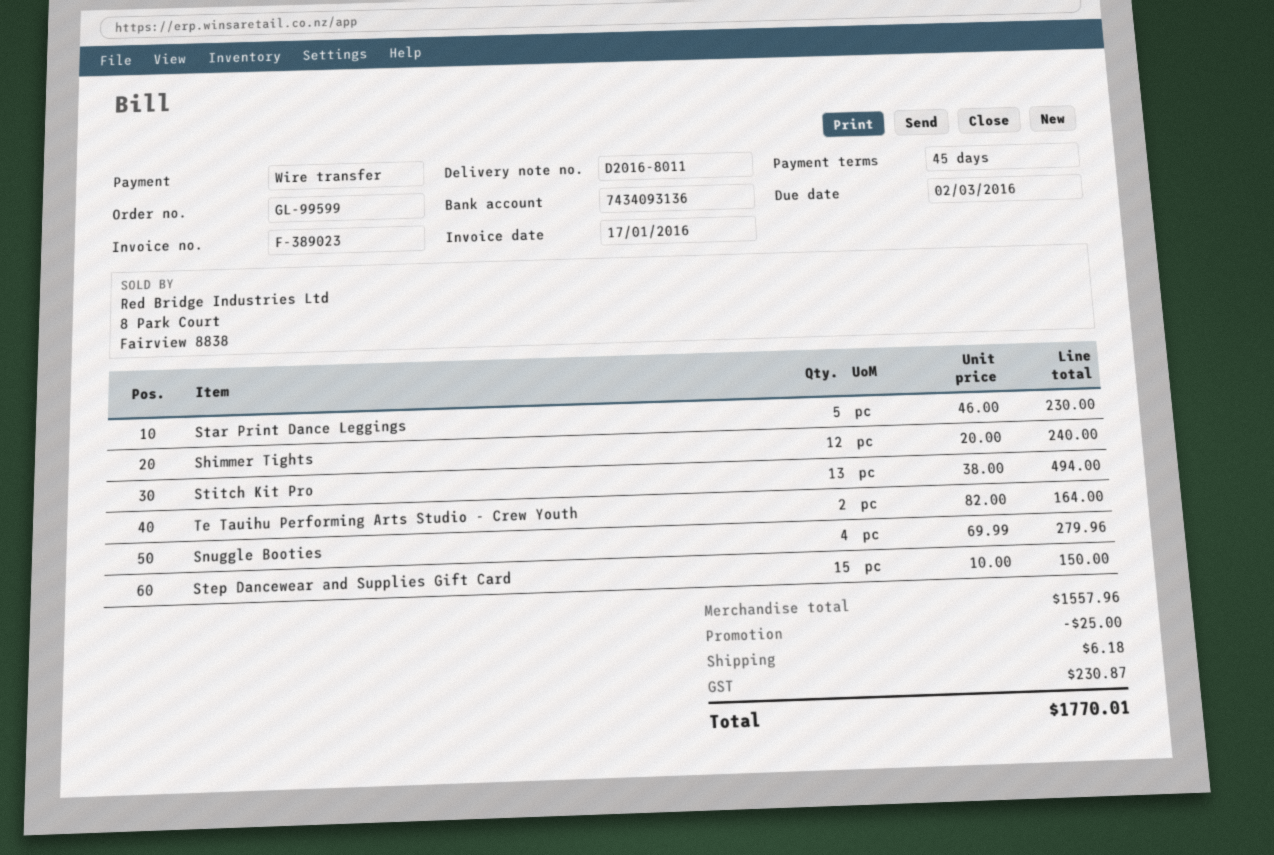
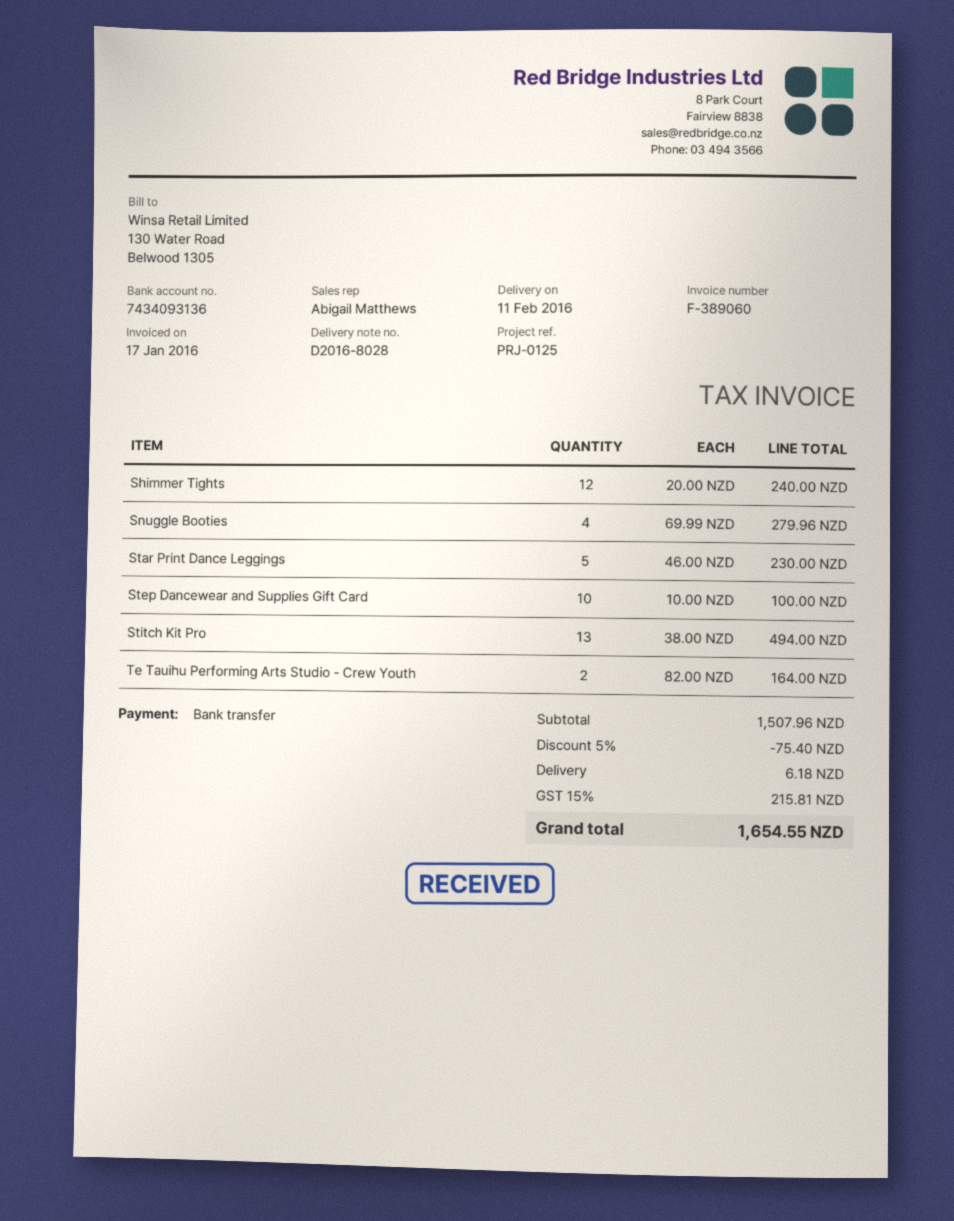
delivery note number: D2016-8011 -> D2016-8028
invoice number: F-389023 -> F-389060
Step Dancewear and Supplies Gift Card: 15 x 10.00 = 150.00 -> 10 x 10.00 = 100.00
subtotal: 1557.96 -> 1507.96
discount: 25.00 -> 75.40
tax: 230.87 -> 215.81
total: 1770.01 -> 1654.55

